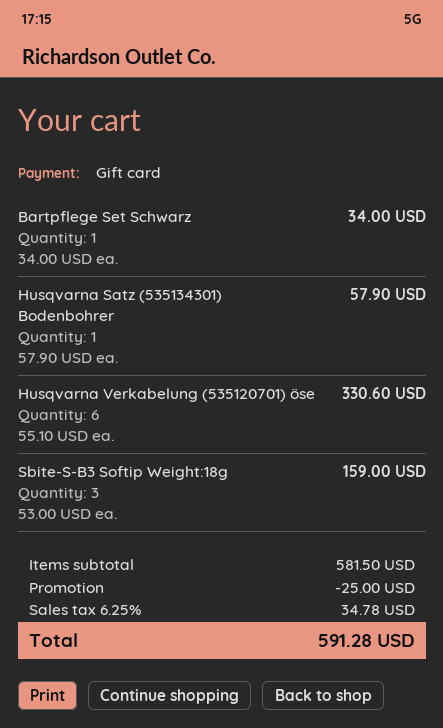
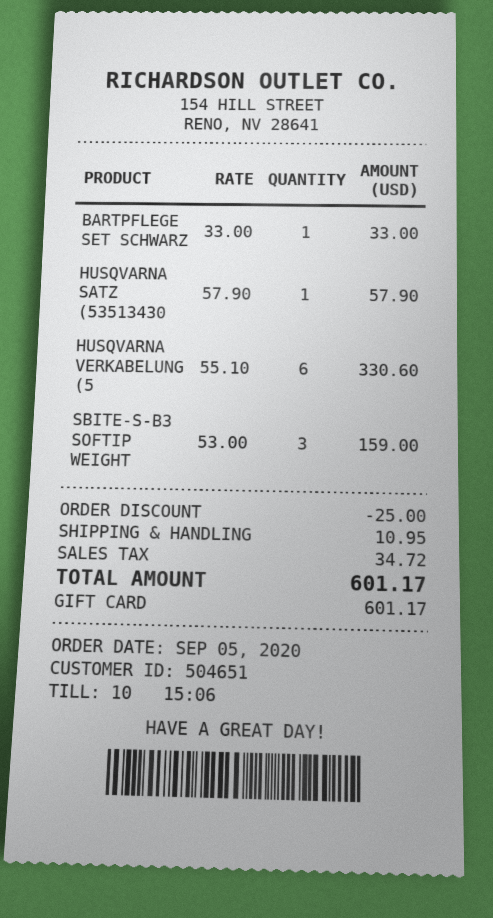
Bartpflege Set Schwarz: 1 x 34.00 = 34.00 -> 1 x 33.00 = 33.00
shipping: none -> 10.95
tax: 34.78 -> 34.72
total: 591.28 -> 601.17

